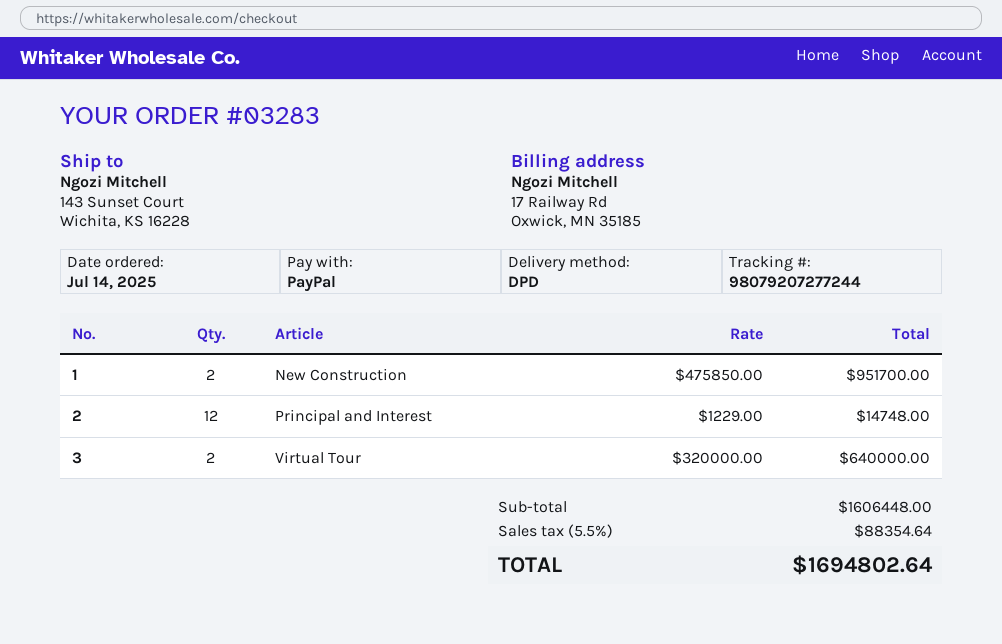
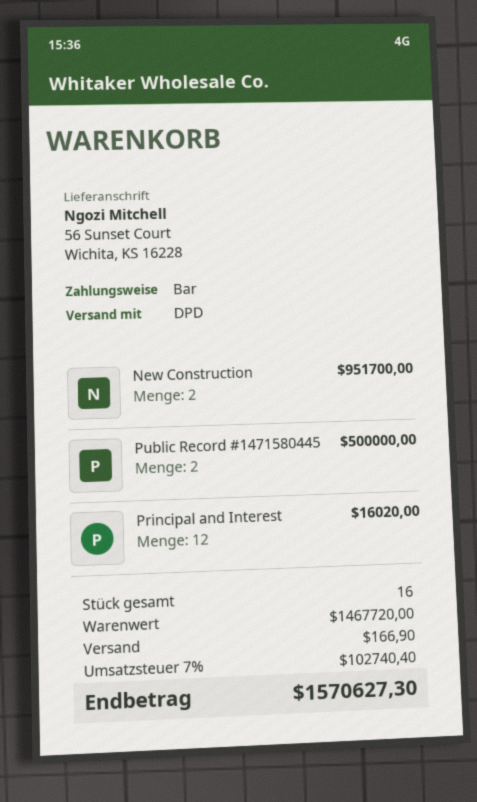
payment method: PayPal -> cash
ship to: 143 Sunset Court, Wichita, KS 16228 -> 56 Sunset Court, Wichita, KS 16228
Principal and Interest: 12 for 14748.00 -> 12 for 16020.00
Virtual Tour: 2 for 640000.00 -> none
Public Record #1471580445: none -> 2 for 500000.00
subtotal: 1606448.00 -> 1467720.00
shipping: none -> 166.90
tax: 5.5% = 88354.64 -> 7% = 102740.40
total: 1694802.64 -> 1570627.30

